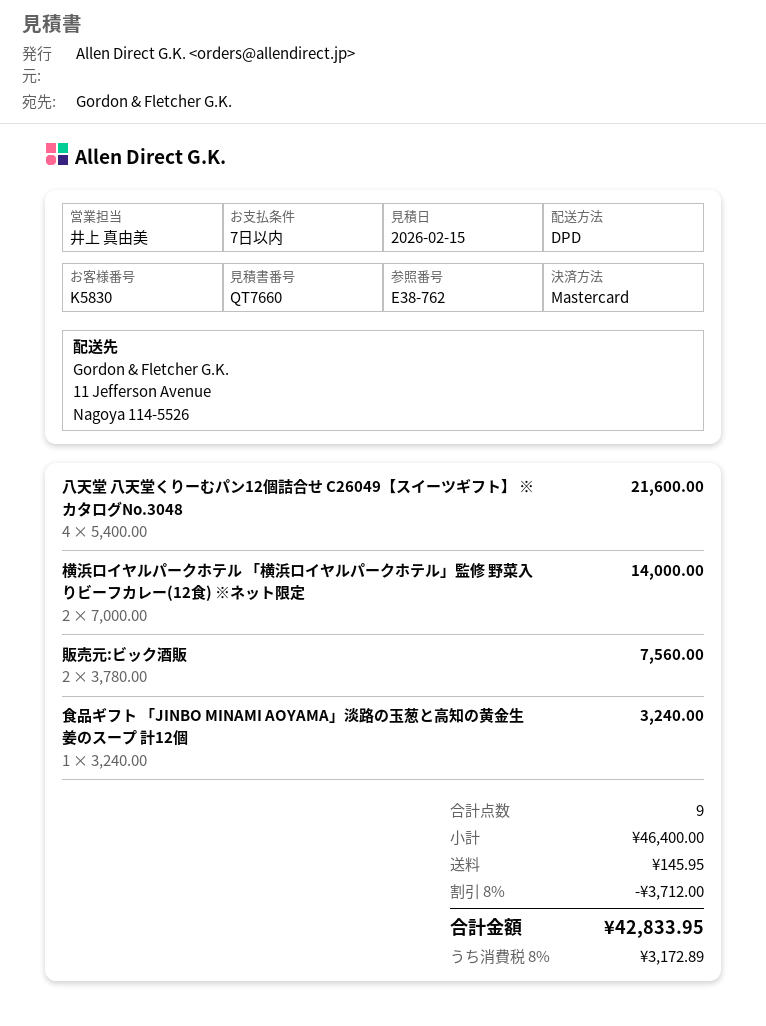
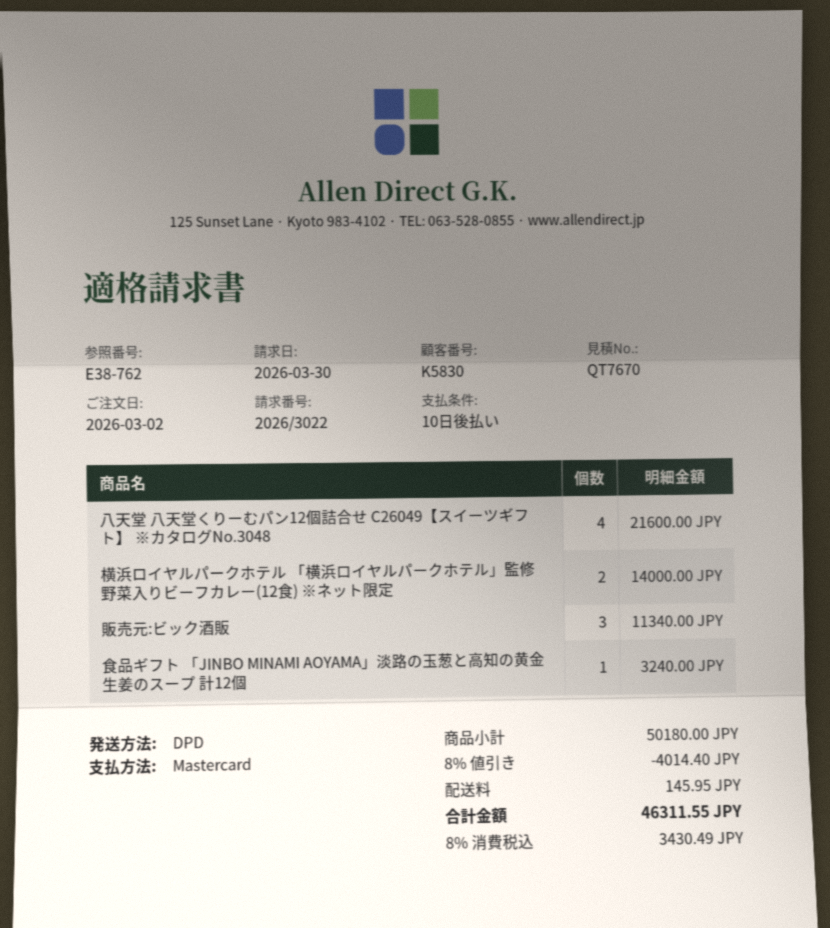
quote number: QT7660 -> QT7670
payment terms: 7 days -> 10 days
販売元:ビック酒販: 2 for 7560.00 -> 3 for 11340.00
subtotal: 46400.00 -> 50180.00
discount: 8% = 3712.00 -> 8% = 4014.40
tax: 8% = 3172.89 -> 8% = 3430.49
total: 42833.95 -> 46311.55

